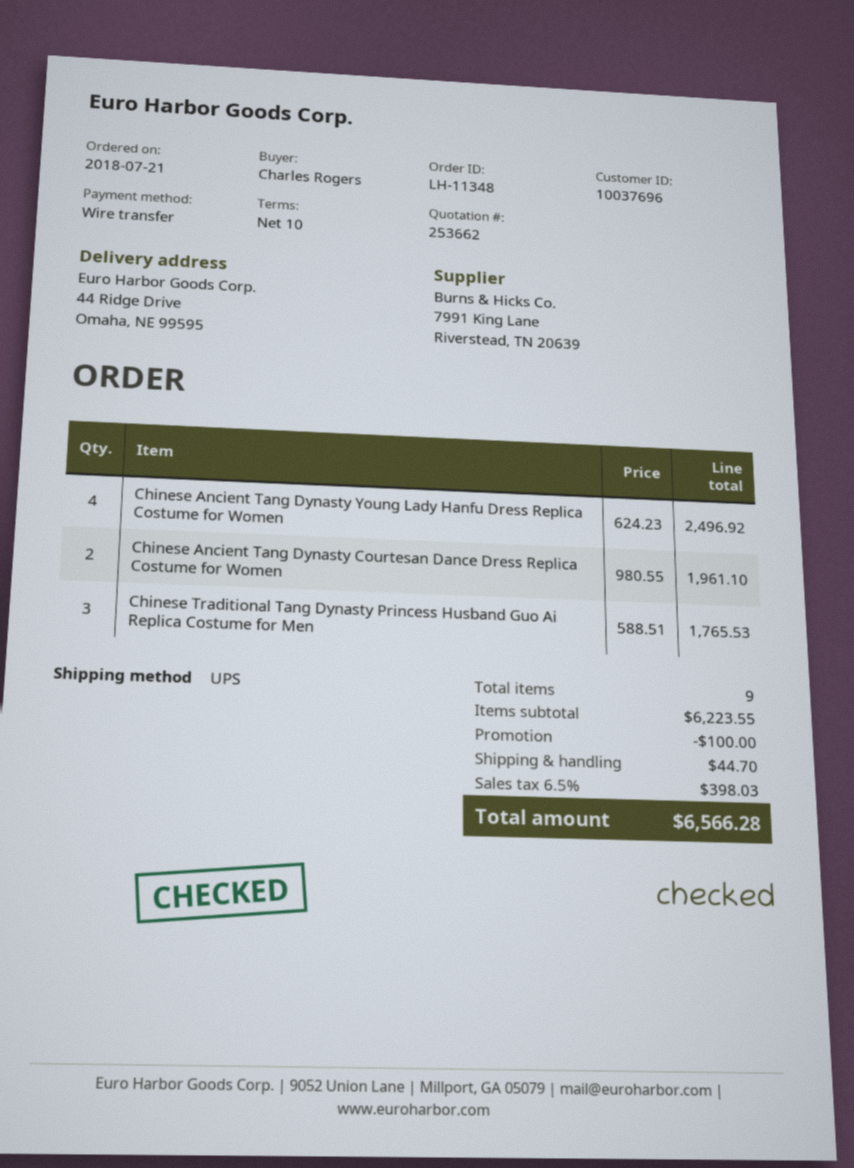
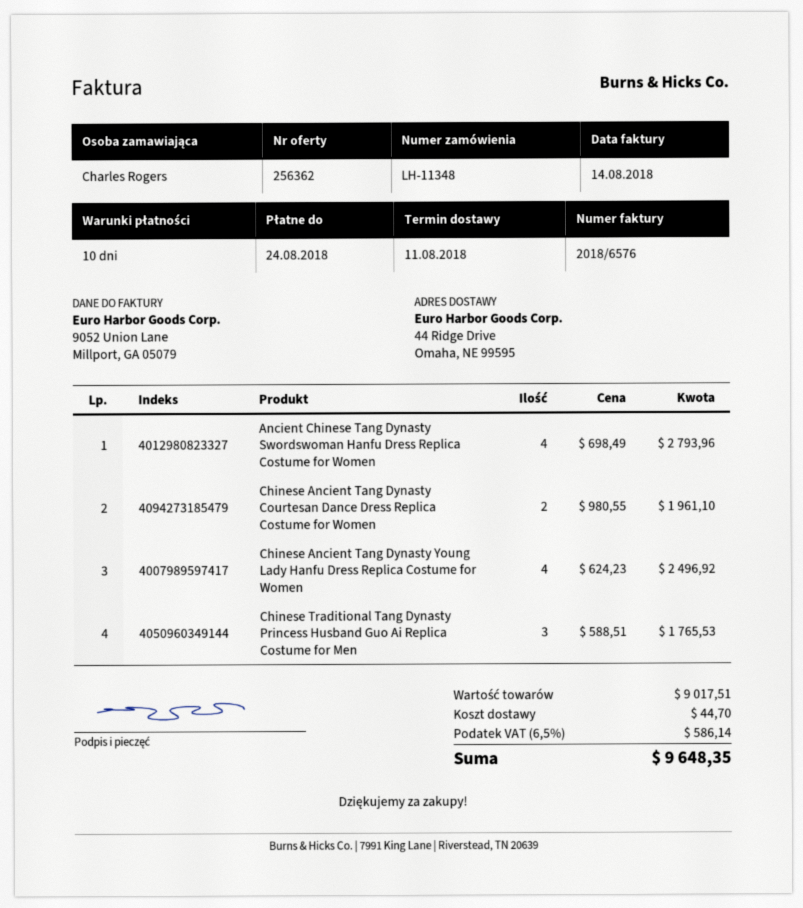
quote number: 253662 -> 256362
Ancient Chinese Tang Dynasty Swordswoman Hanfu Dress Replica Costume for Women: none -> 4 x 698.49 = 2793.96
subtotal: 6223.55 -> 9017.51
discount: 100.00 -> none
tax: 6.5% = 398.03 -> 6.5% = 586.14
total: 6566.28 -> 9648.35

